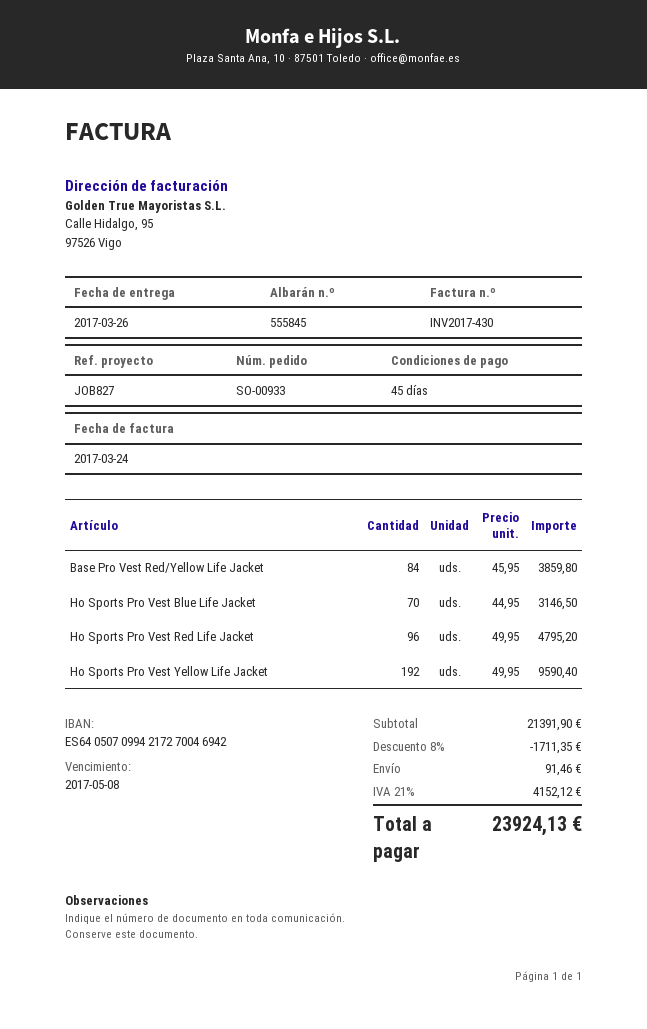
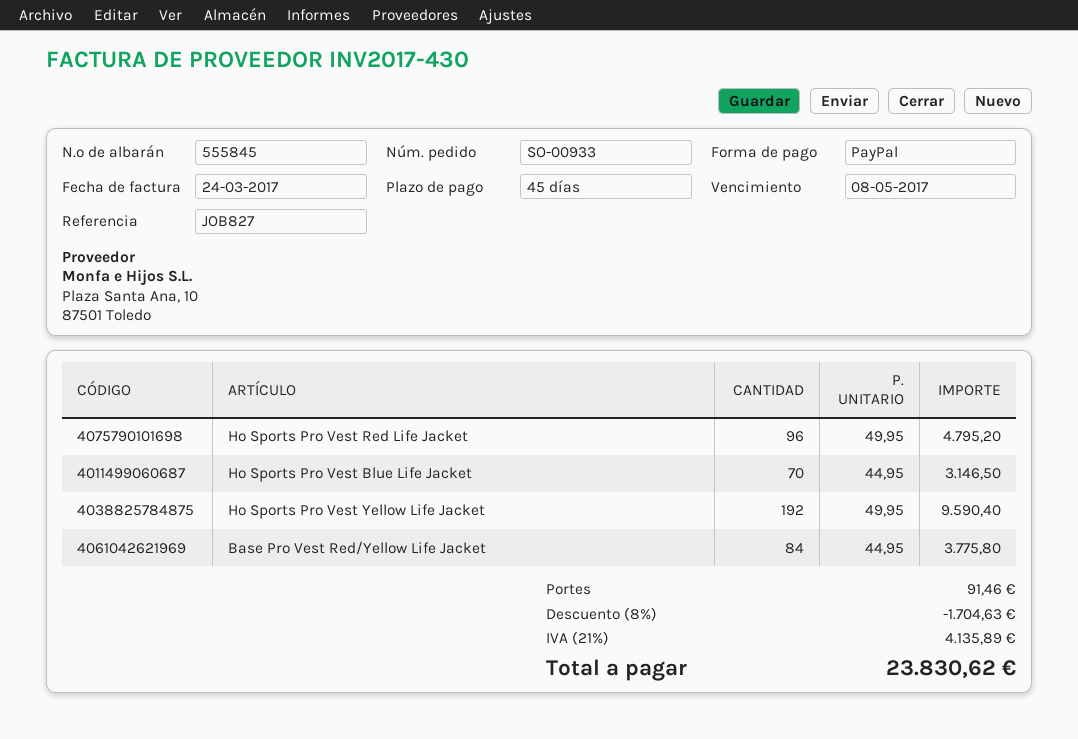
Base Pro Vest Red/Yellow Life Jacket: 84 x 45.95 = 3859.80 -> 84 x 44.95 = 3775.80
discount: 8% = 1711.35 -> 8% = 1704.63
tax: 21% = 4152.12 -> 21% = 4135.89
total: 23924.13 -> 23830.62

